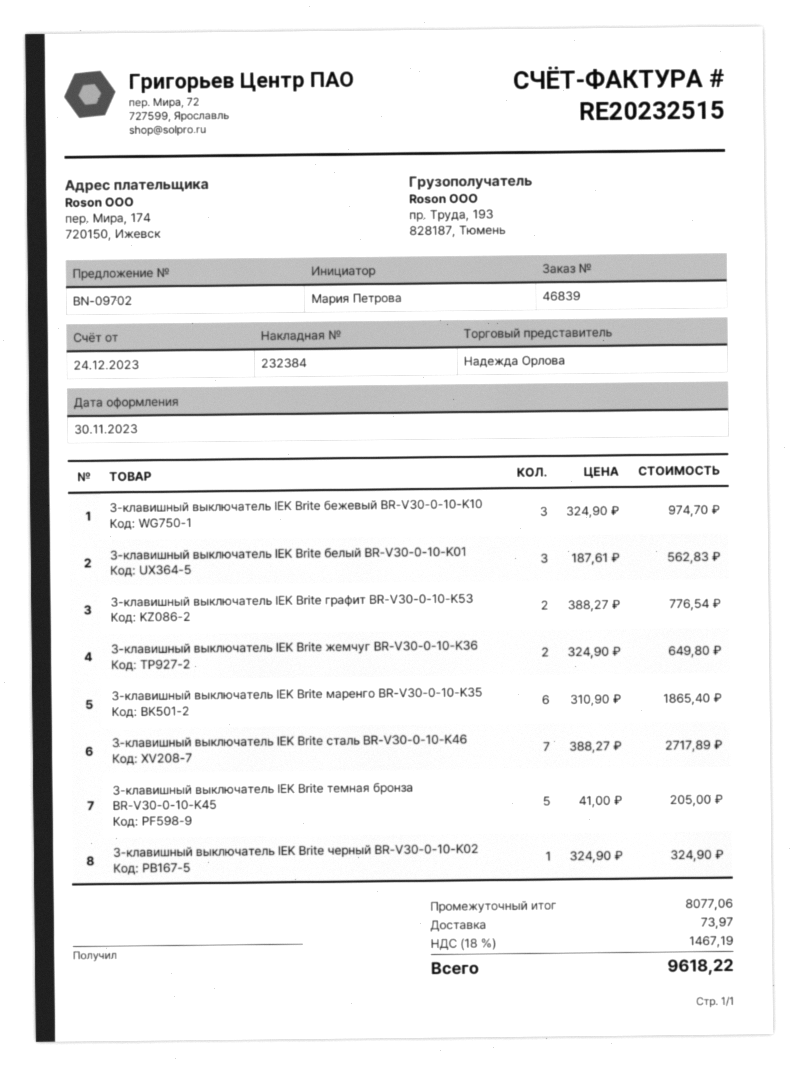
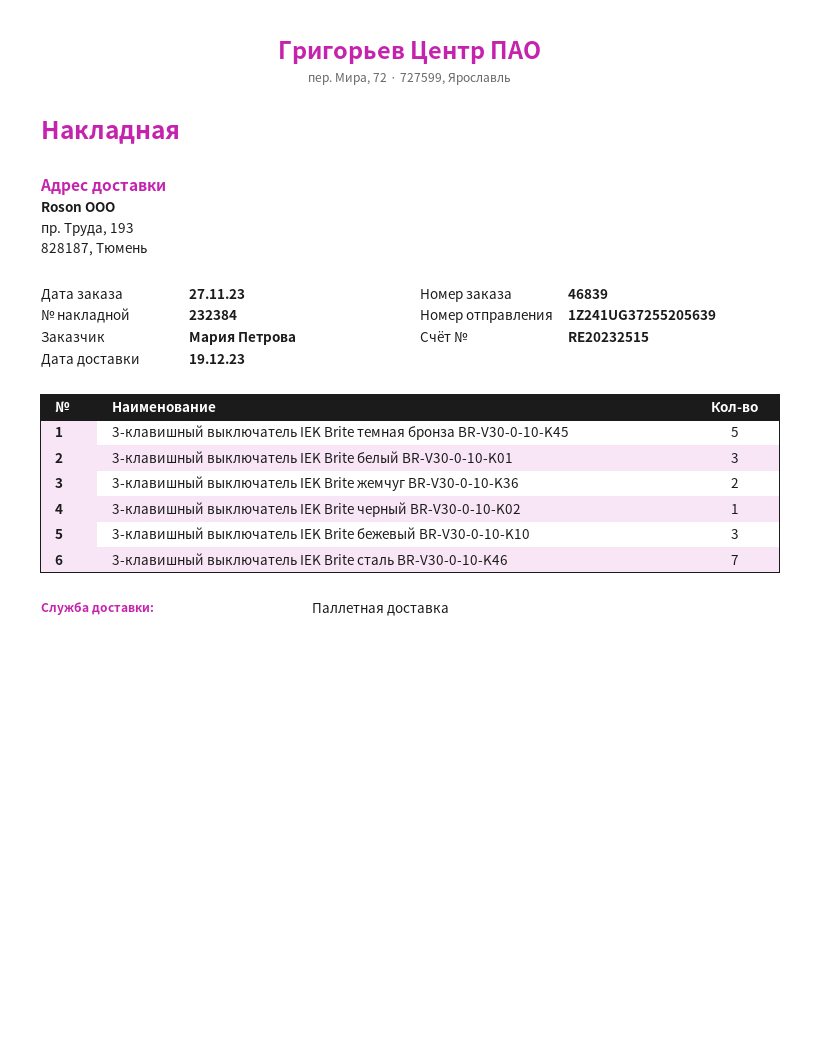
order date: 2023-11-30 -> 2023-11-27
3-клавишный выключатель IEK Brite графит BR-V30-0-10-K53: 2 -> none
3-клавишный выключатель IEK Brite маренго BR-V30-0-10-K35: 6 -> none

